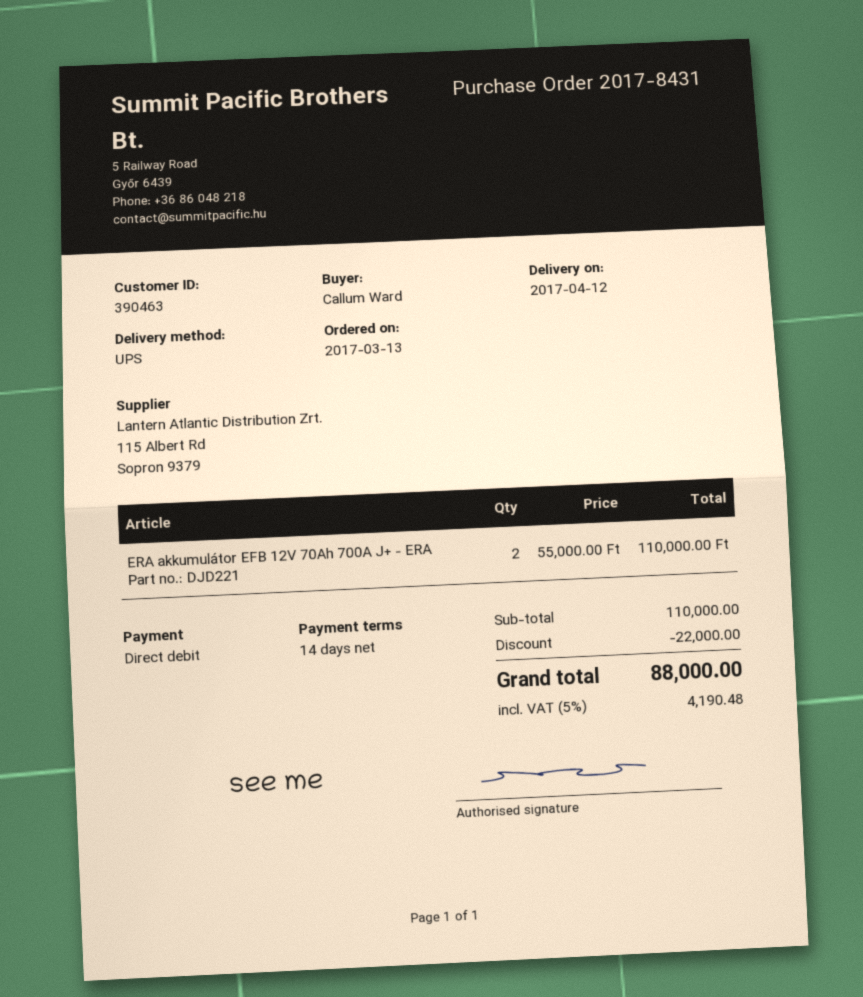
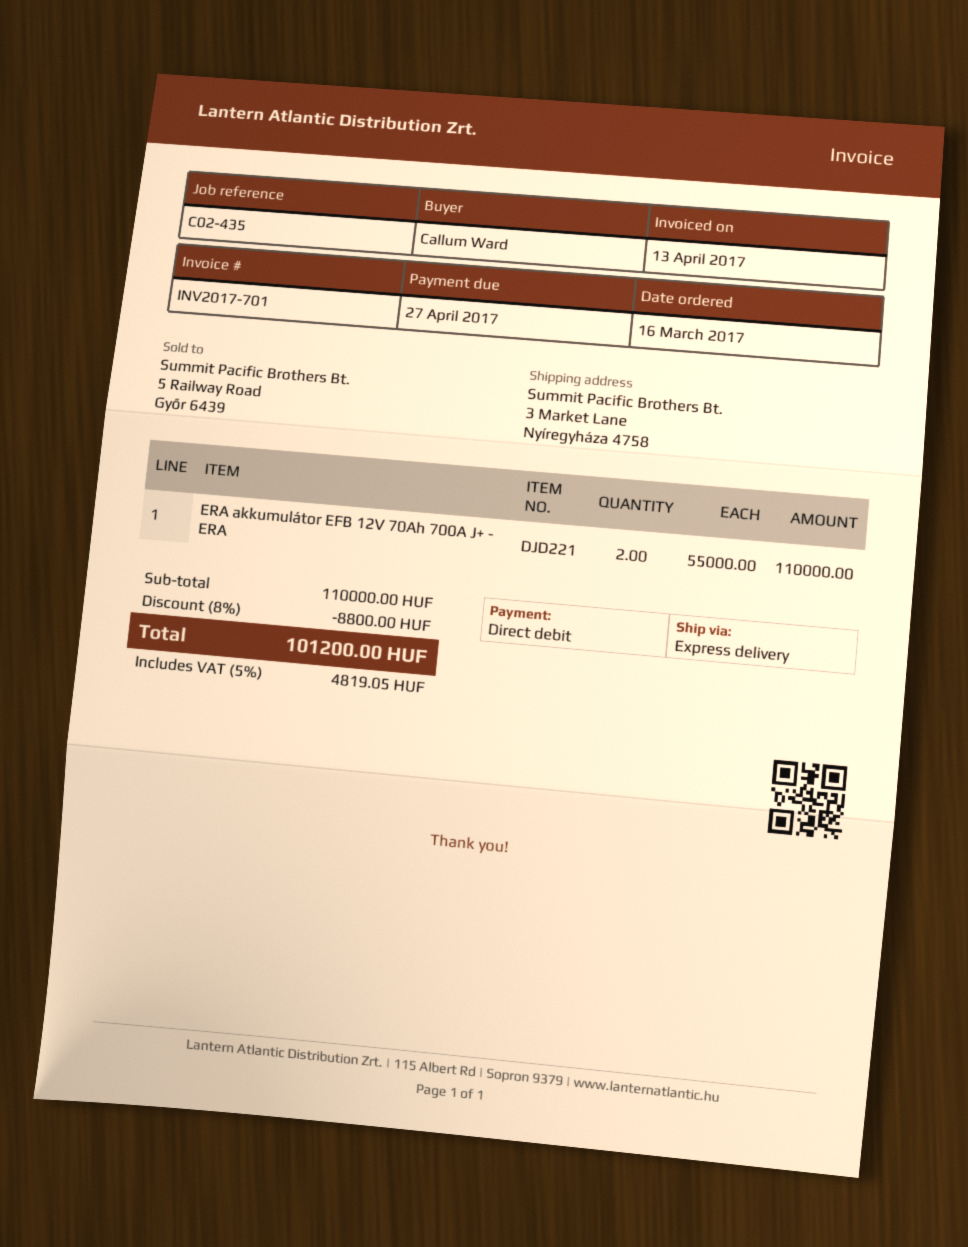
order date: 2017-03-13 -> 2017-03-16
shipping method: UPS -> express
discount: 22000.00 -> 8800.00
tax: 5% = 4190.48 -> 5% = 4819.05
total: 88000.00 -> 101200.00

